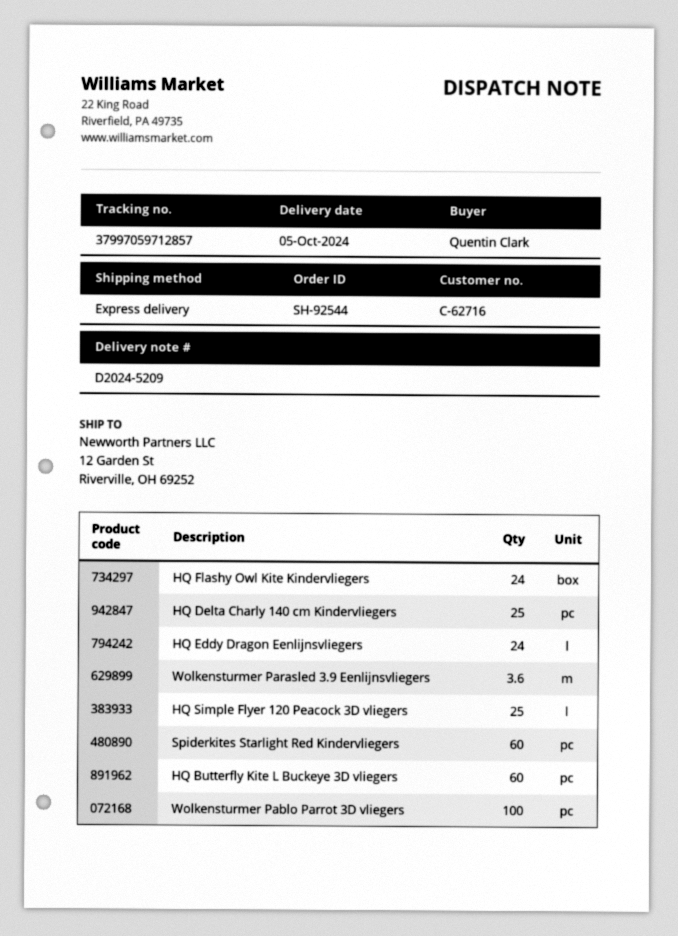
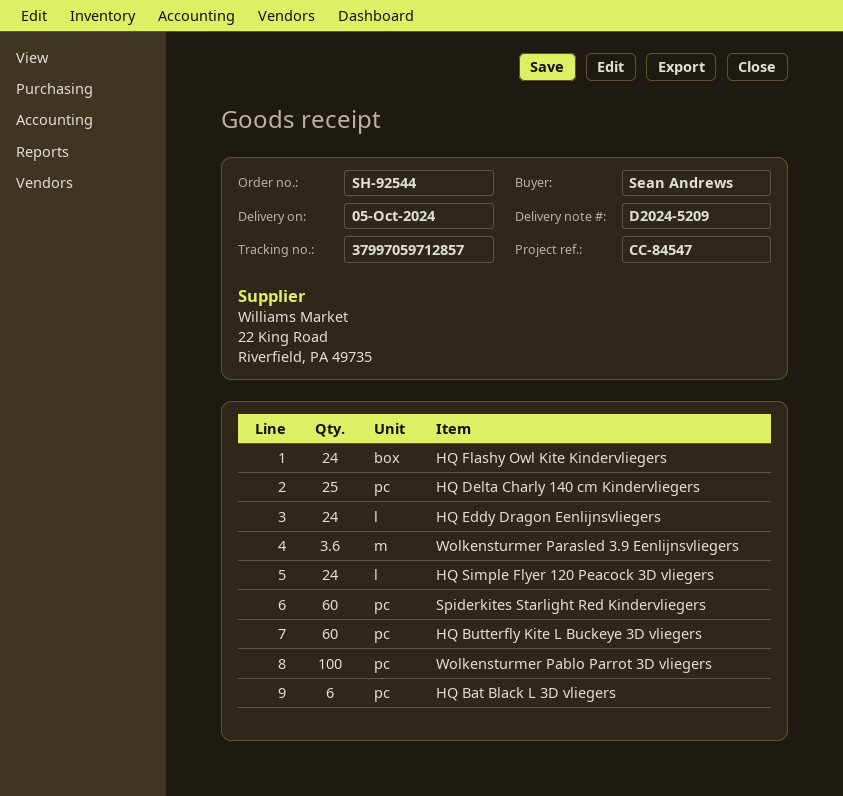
ordered by: Quentin Clark -> Sean Andrews
HQ Simple Flyer 120 Peacock 3D vliegers: 25 -> 24
HQ Bat Black L 3D vliegers: none -> 6

